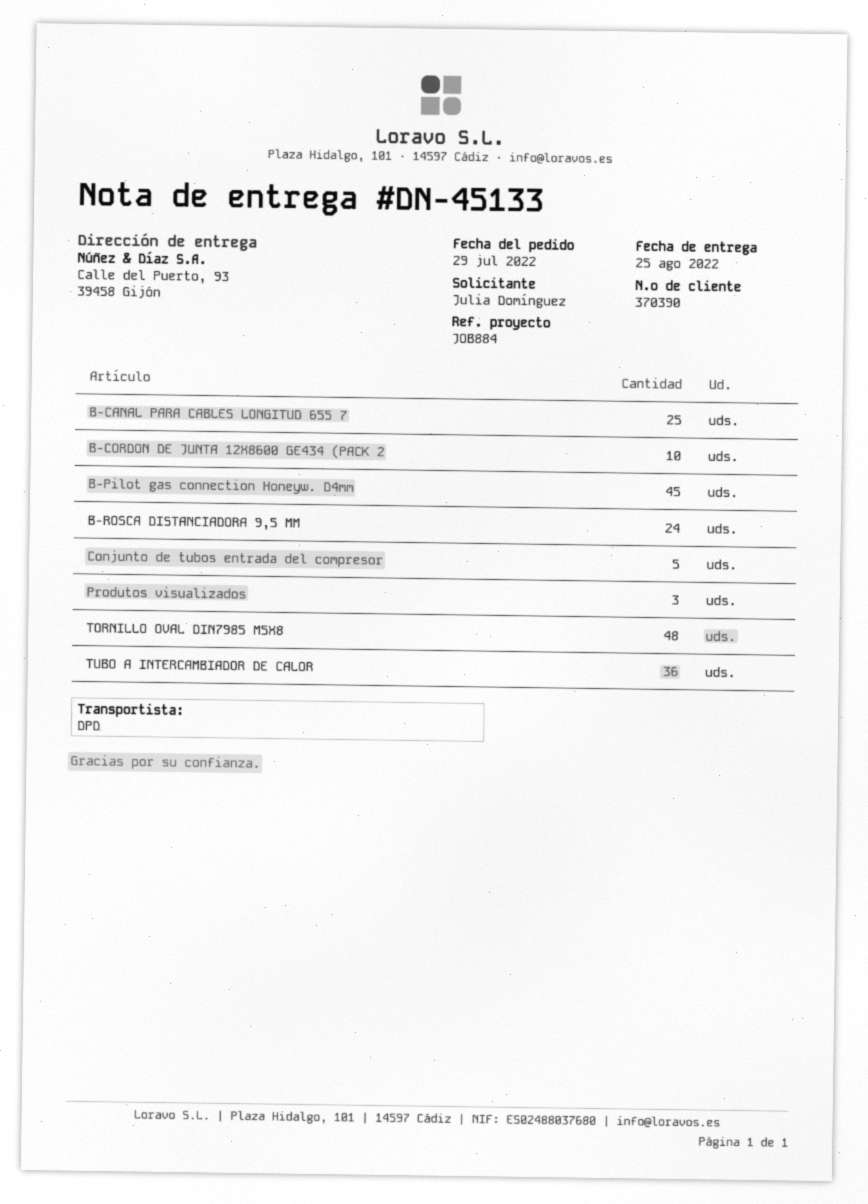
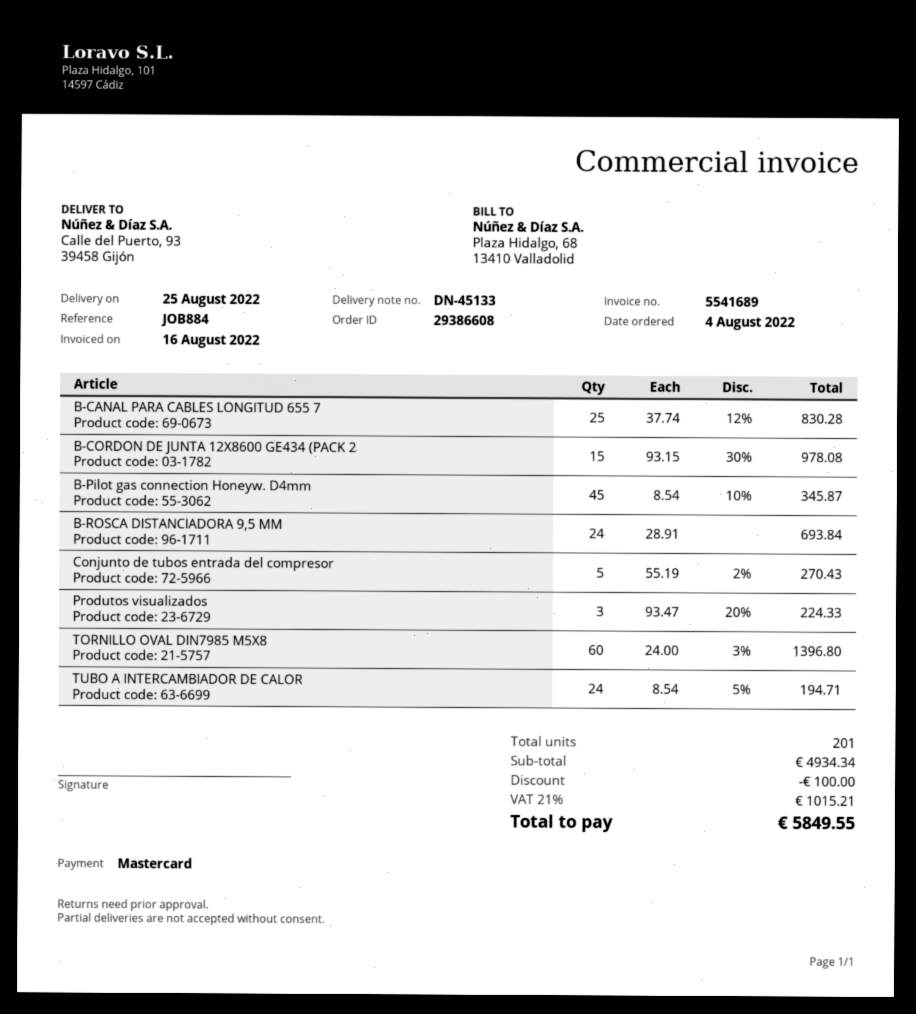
order date: 2022-07-29 -> 2022-08-04
B-CORDON DE JUNTA 12X8600 GE434 (PACK 2: 10 -> 15
TORNILLO OVAL DIN7985 M5X8: 48 -> 60
TUBO A INTERCAMBIADOR DE CALOR: 36 -> 24

